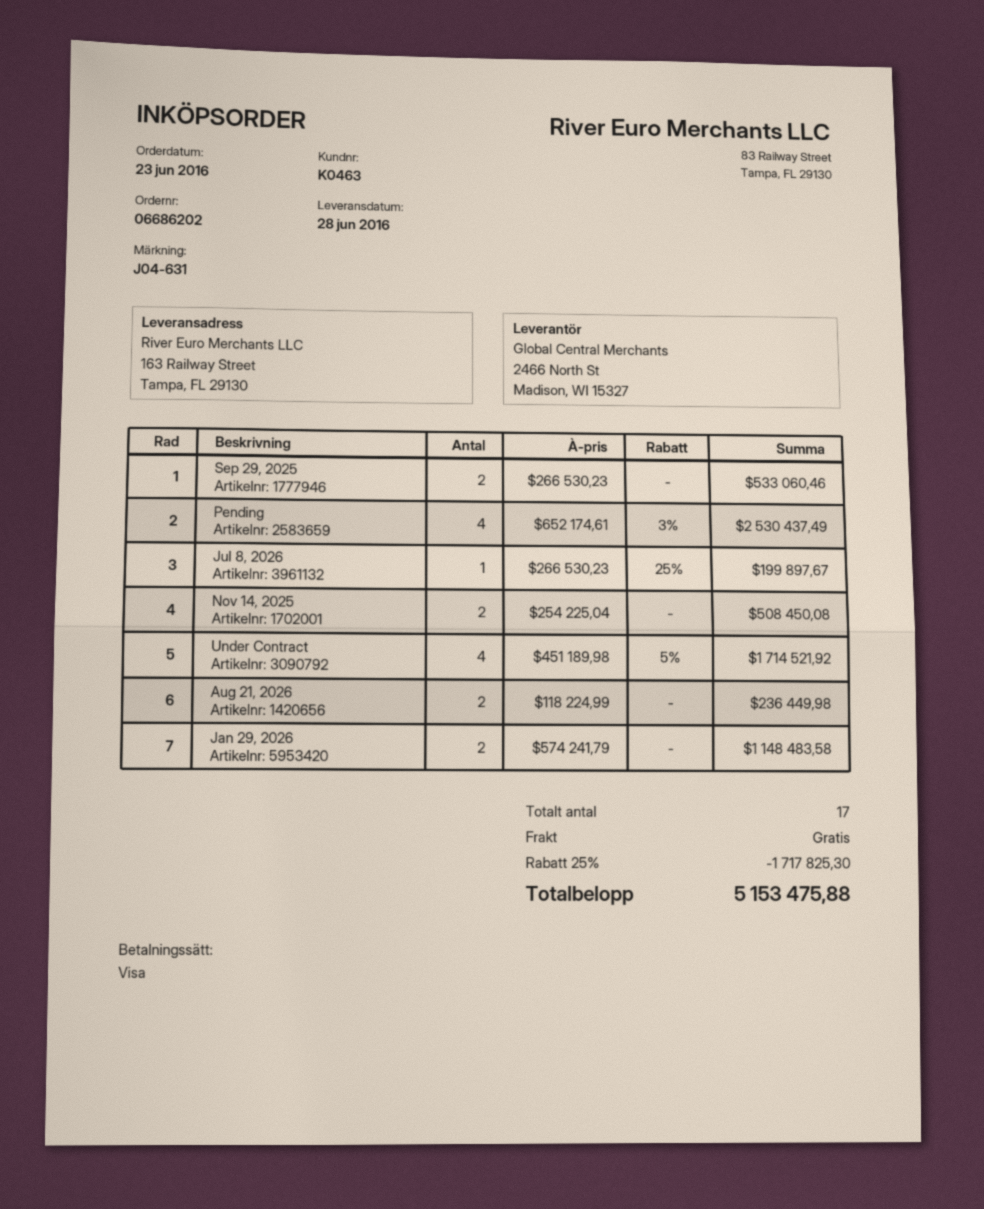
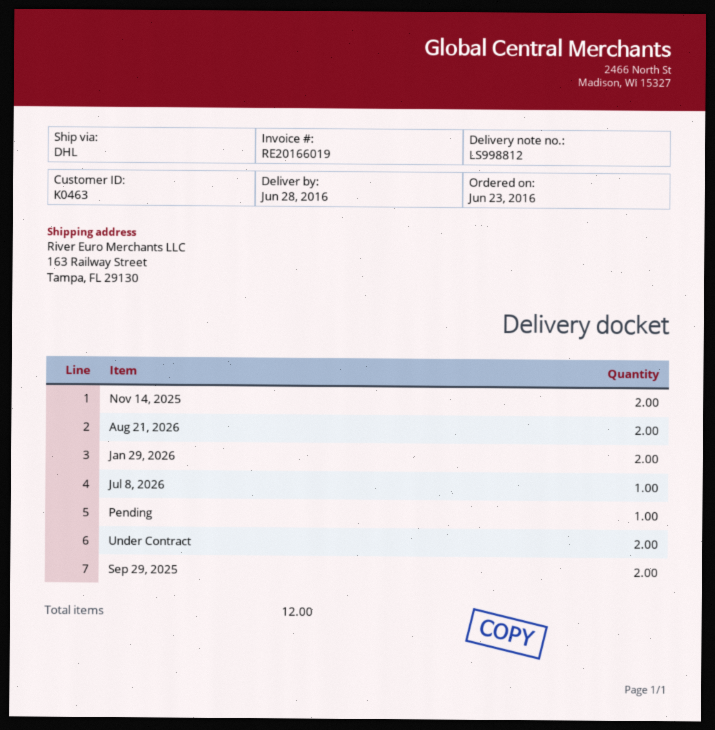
Pending: 4 -> 1
Under Contract: 4 -> 2
total quantity: 17 -> 12

